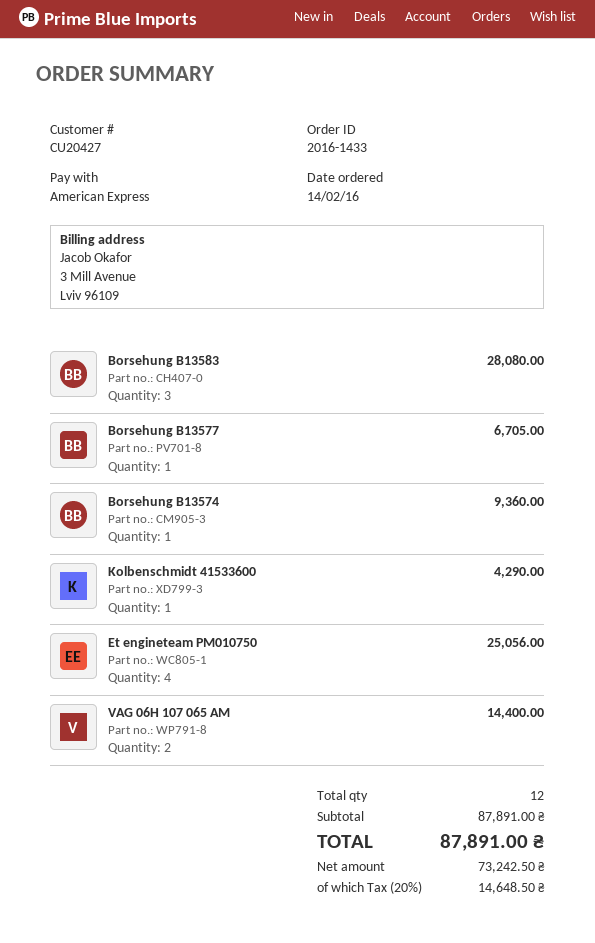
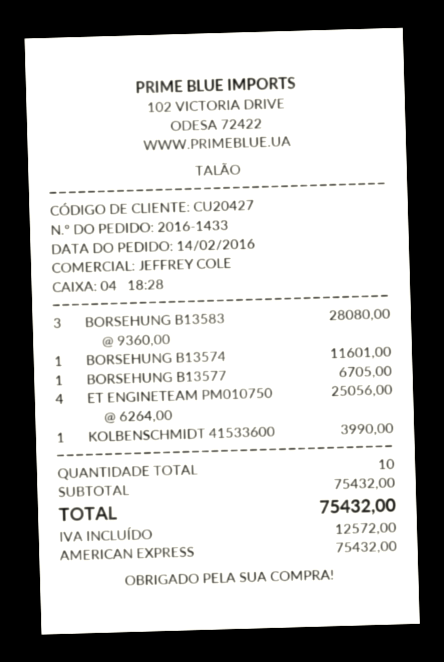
Borsehung B13574: 1 for 9360.00 -> 1 for 11601.00
Kolbenschmidt 41533600: 1 for 4290.00 -> 1 for 3990.00
VAG 06H 107 065 AM: 2 for 14400.00 -> none
total quantity: 12 -> 10
subtotal: 87891.00 -> 75432.00
tax: 14648.50 -> 12572.00
total: 87891.00 -> 75432.00

